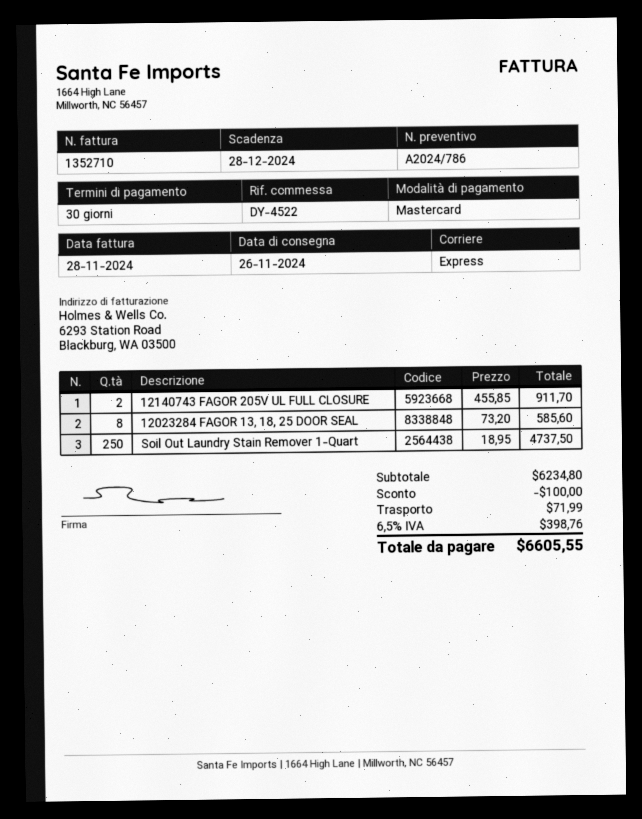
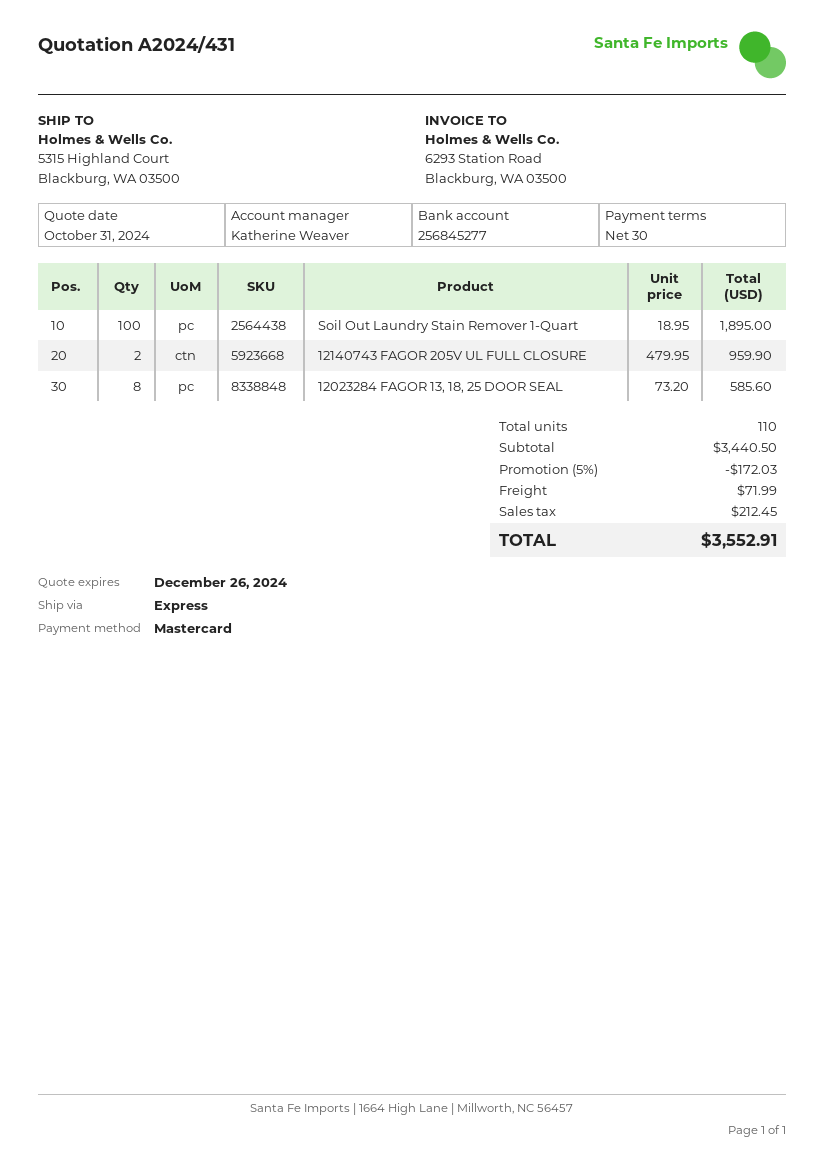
quote number: A2024/786 -> A2024/431
12140743 FAGOR 205V UL FULL CLOSURE: 2 x 455.85 = 911.70 -> 2 x 479.95 = 959.90
Soil Out Laundry Stain Remover 1-Quart: 250 x 18.95 = 4737.50 -> 100 x 18.95 = 1895.00
subtotal: 6234.80 -> 3440.50
discount: 100.00 -> 172.03
tax: 398.76 -> 212.45
total: 6605.55 -> 3552.91

